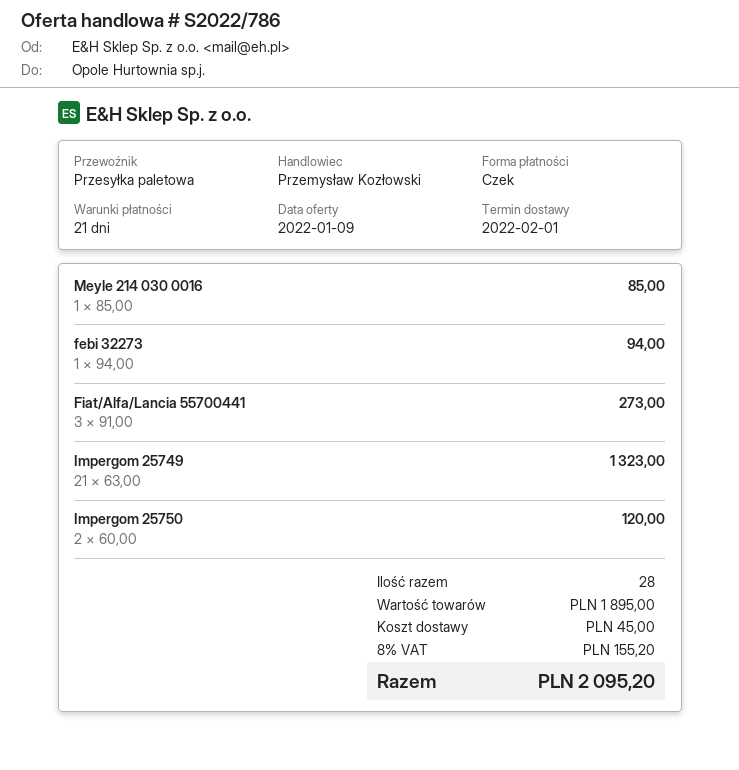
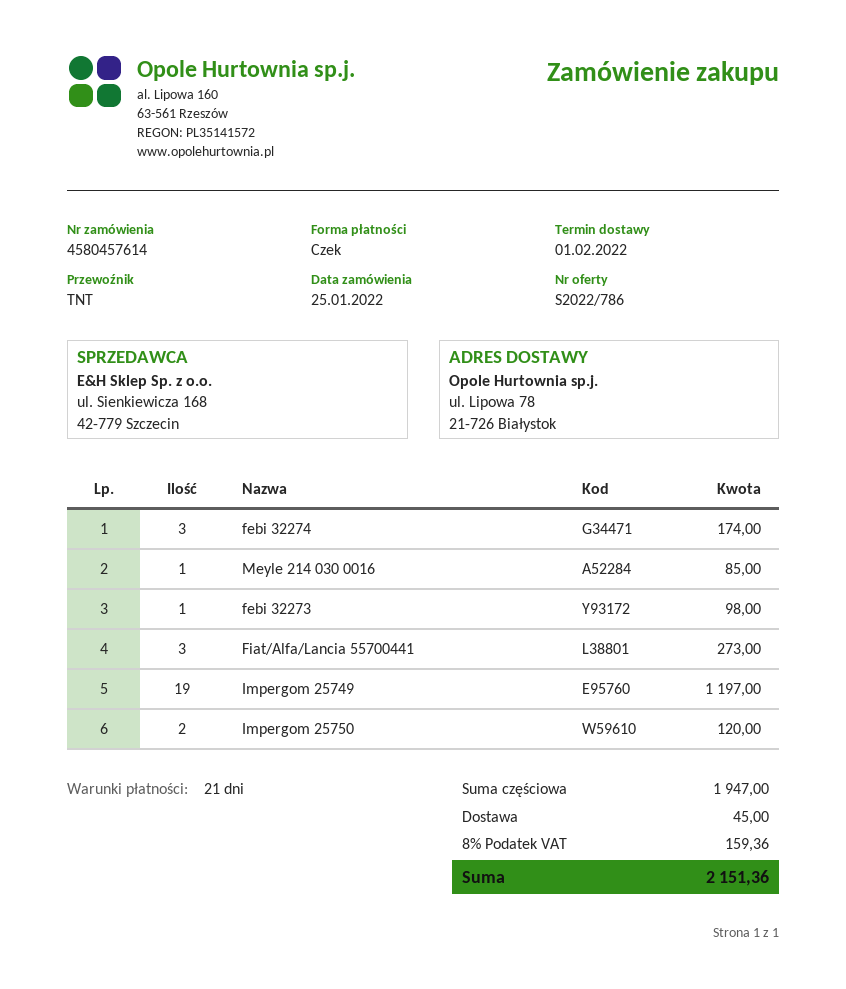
shipping method: pallet freight -> TNT
febi 32273: 1 for 94.00 -> 1 for 98.00
Impergom 25749: 21 for 1323.00 -> 19 for 1197.00
febi 32274: none -> 3 for 174.00
subtotal: 1895.00 -> 1947.00
tax: 8% = 155.20 -> 8% = 159.36
total: 2095.20 -> 2151.36

